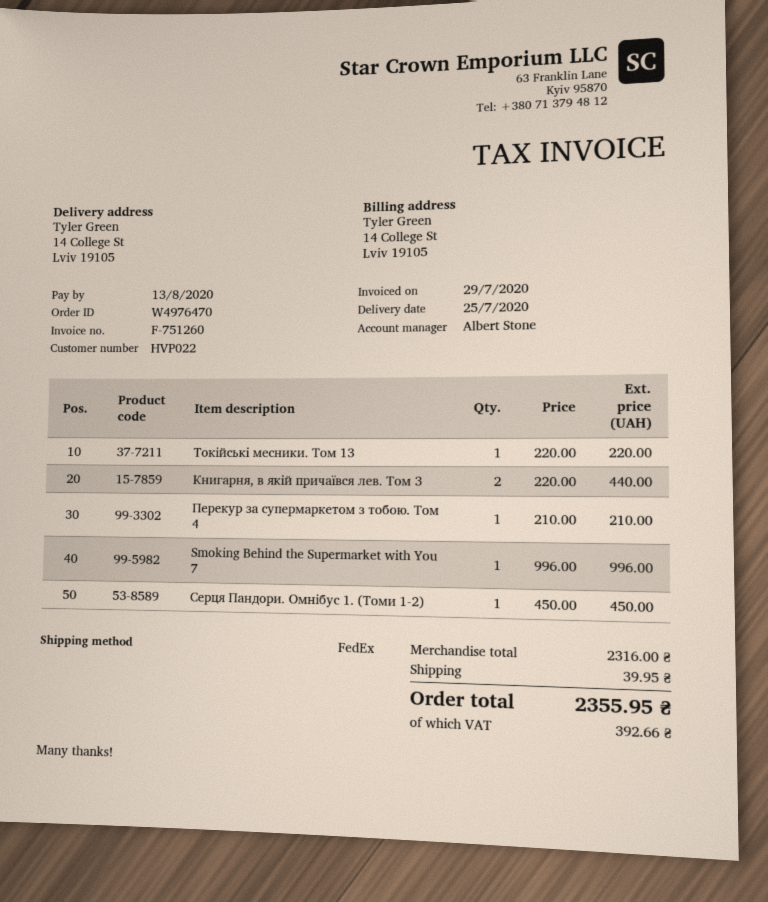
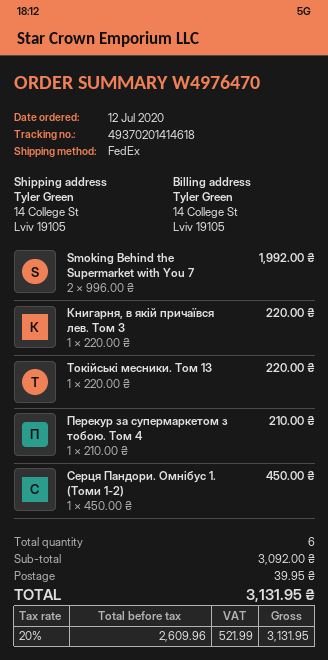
Книгарня, в якій причаївся лев. Том 3: 2 x 220.00 = 440.00 -> 1 x 220.00 = 220.00
Smoking Behind the Supermarket with You 7: 1 x 996.00 = 996.00 -> 2 x 996.00 = 1992.00
subtotal: 2316.00 -> 3092.00
tax: 392.66 -> 521.99
total: 2355.95 -> 3131.95

